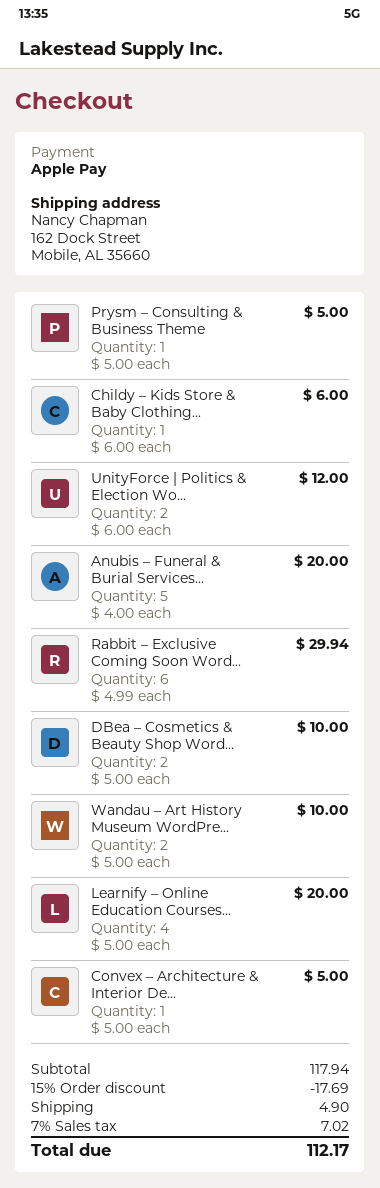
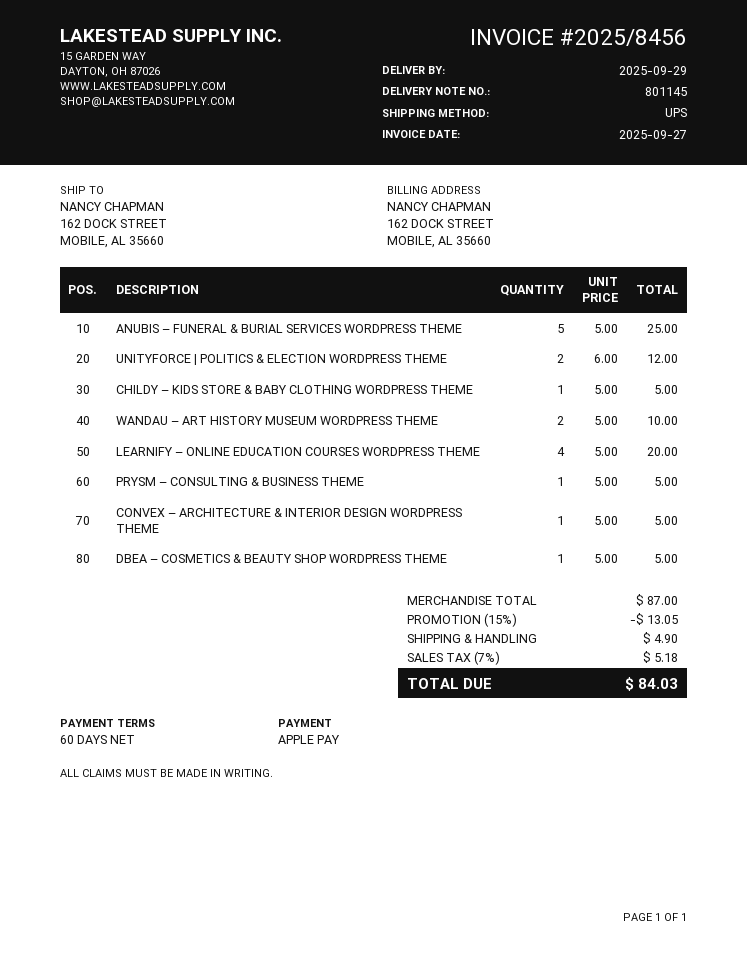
Childy – Kids Store & Baby Clothing...: 1 x 6.00 = 6.00 -> 1 x 5.00 = 5.00
Anubis – Funeral & Burial Services...: 5 x 4.00 = 20.00 -> 5 x 5.00 = 25.00
Rabbit – Exclusive Coming Soon Word...: 6 x 4.99 = 29.94 -> none
DBea – Cosmetics & Beauty Shop Word...: 2 x 5.00 = 10.00 -> 1 x 5.00 = 5.00
subtotal: 117.94 -> 87.00
discount: 15% = 17.69 -> 15% = 13.05
tax: 7% = 7.02 -> 7% = 5.18
total: 112.17 -> 84.03

